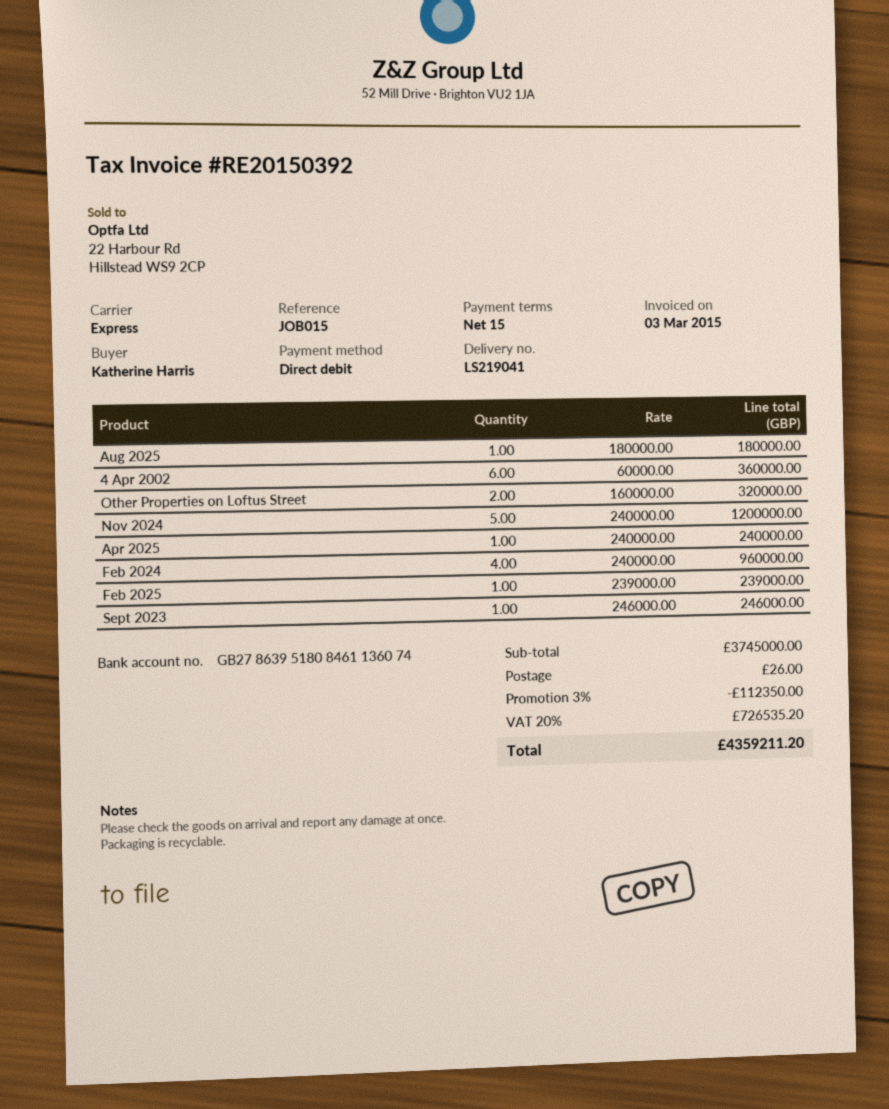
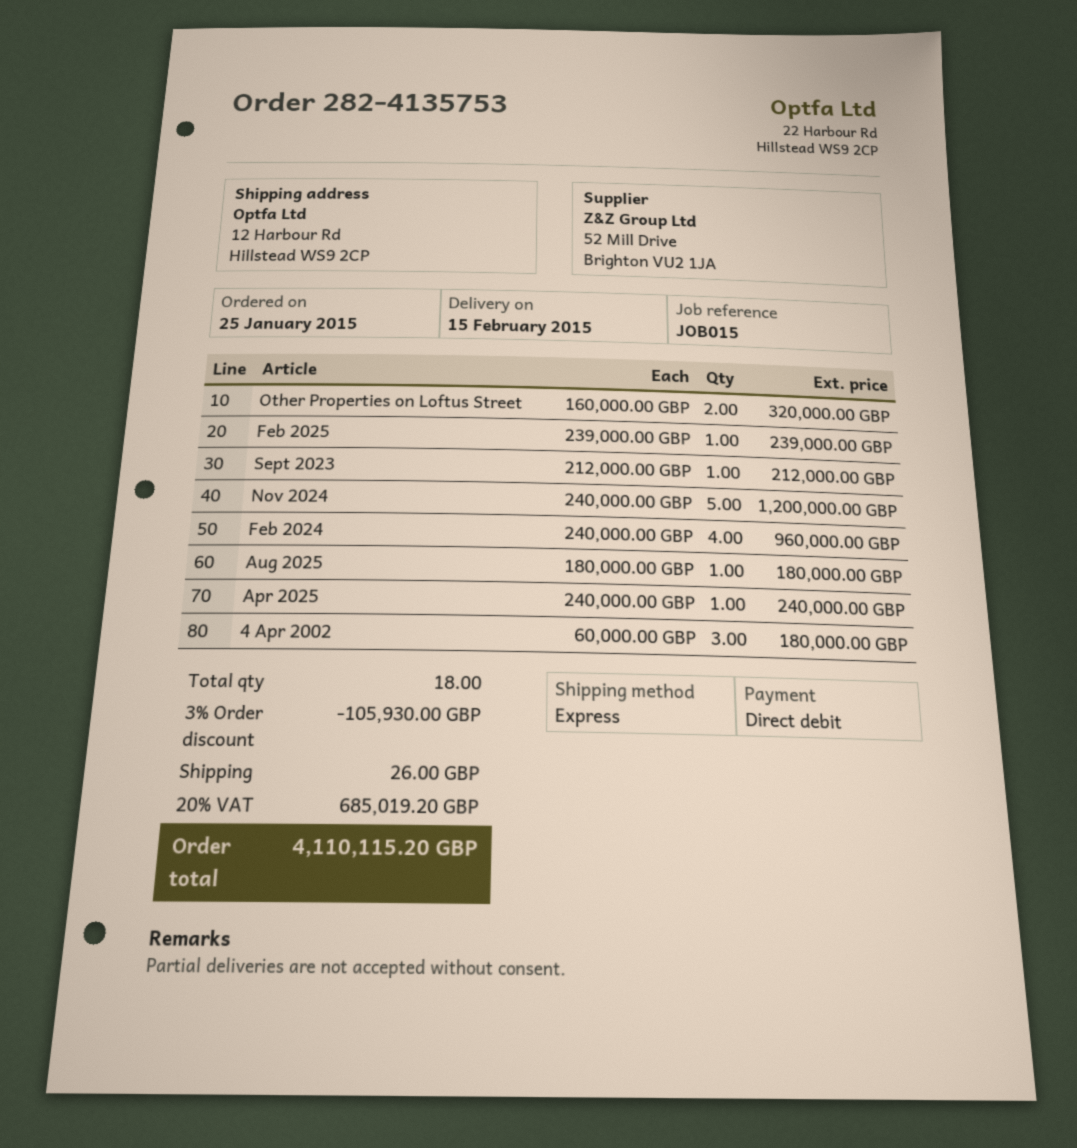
4 Apr 2002: 6 x 60000.00 = 360000.00 -> 3 x 60000.00 = 180000.00
Sept 2023: 1 x 246000.00 = 246000.00 -> 1 x 212000.00 = 212000.00
discount: 3% = 112350.00 -> 3% = 105930.00
tax: 20% = 726535.20 -> 20% = 685019.20
total: 4359211.20 -> 4110115.20

